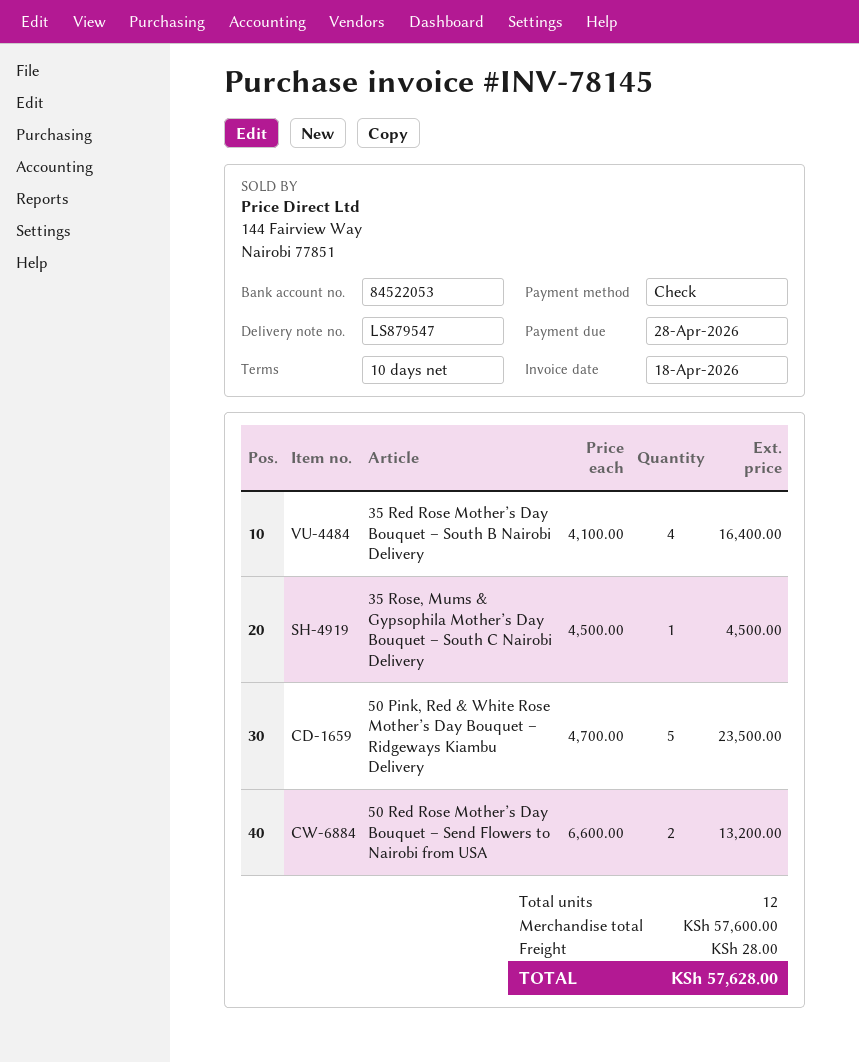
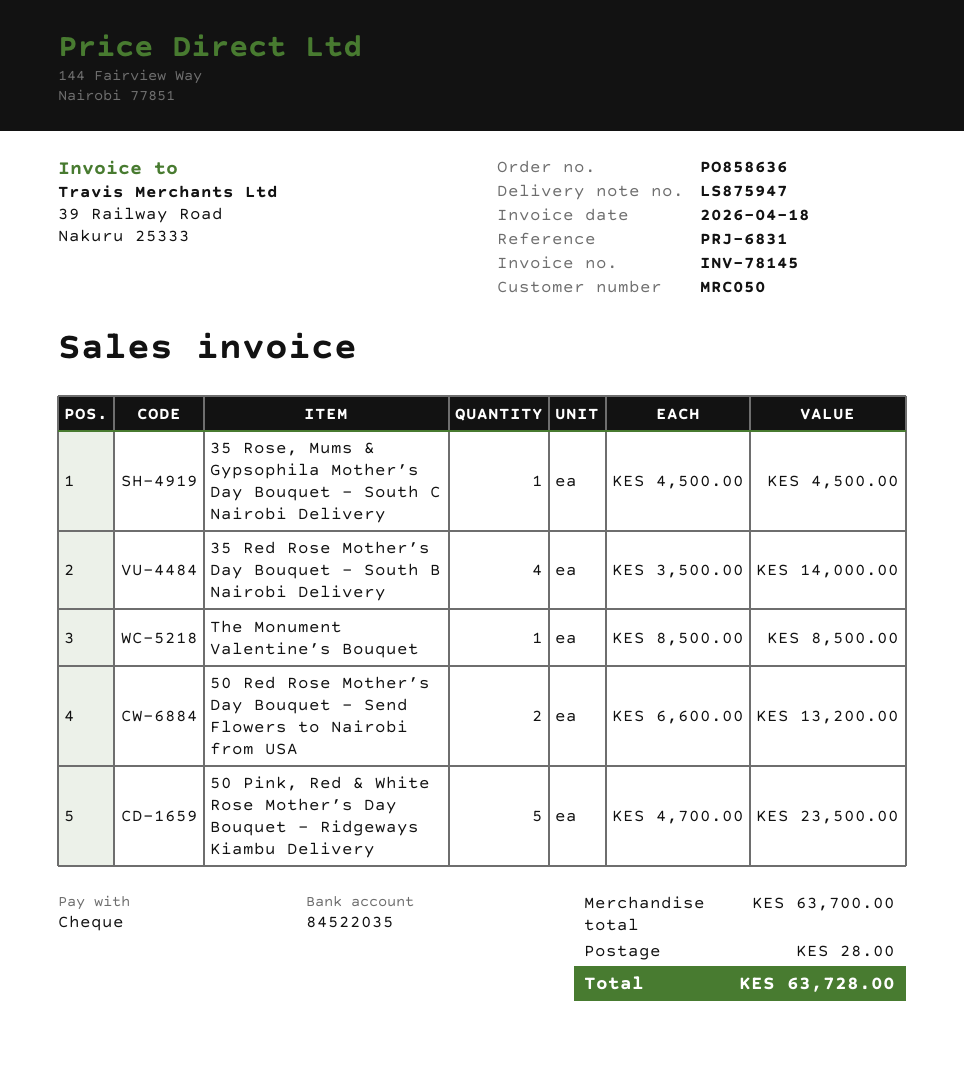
delivery note number: LS879547 -> LS875947
bank account: 84522053 -> 84522035
35 Red Rose Mother’s Day Bouquet – South B Nairobi Delivery: 4 x 4100.00 = 16400.00 -> 4 x 3500.00 = 14000.00
The Monument Valentine’s Bouquet: none -> 1 x 8500.00 = 8500.00
subtotal: 57600.00 -> 63700.00
total: 57628.00 -> 63728.00

